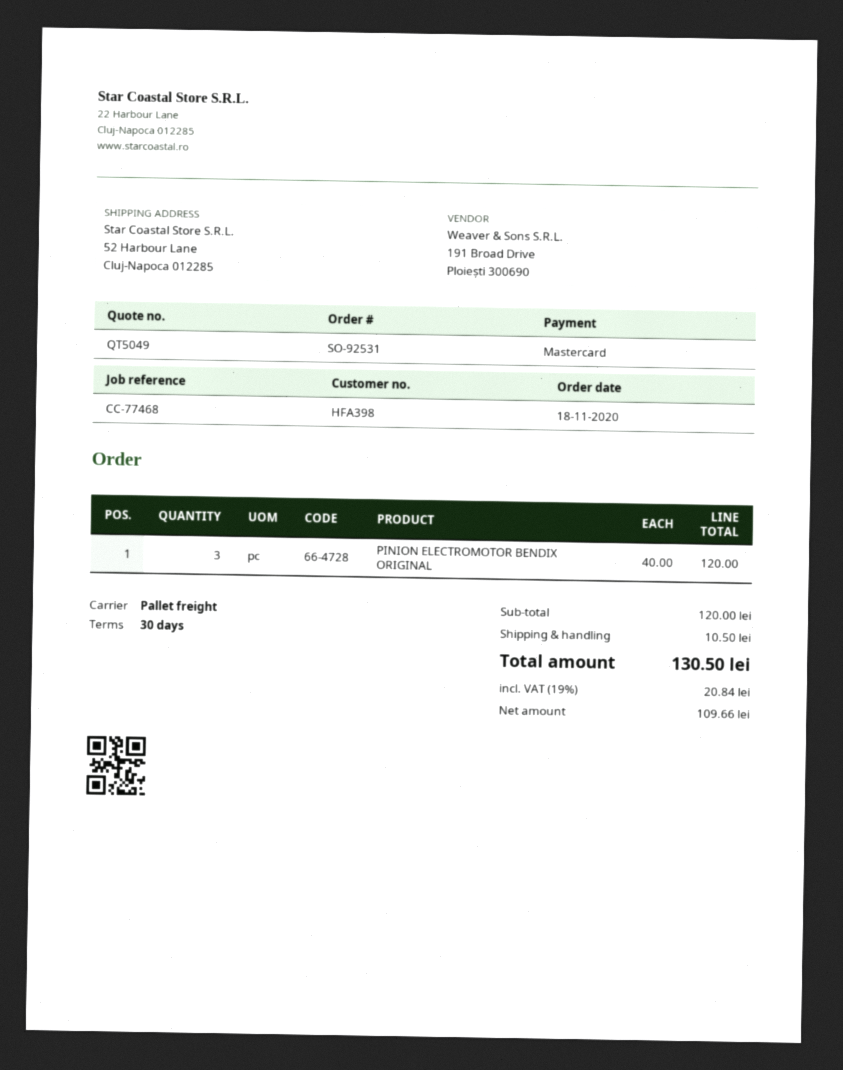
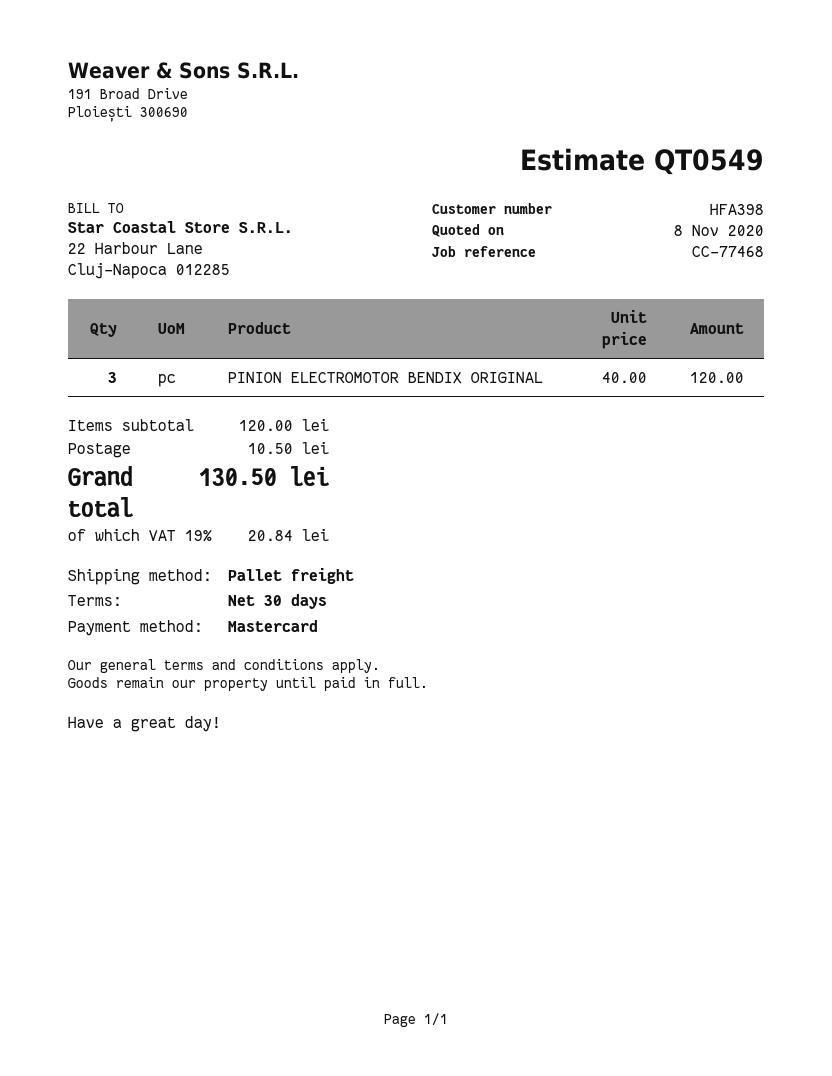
quote number: QT5049 -> QT0549

